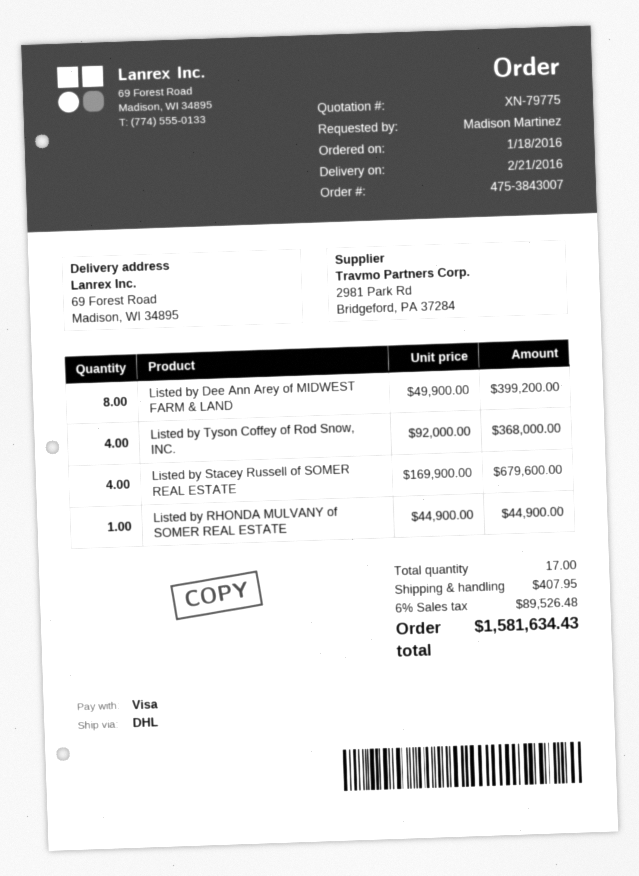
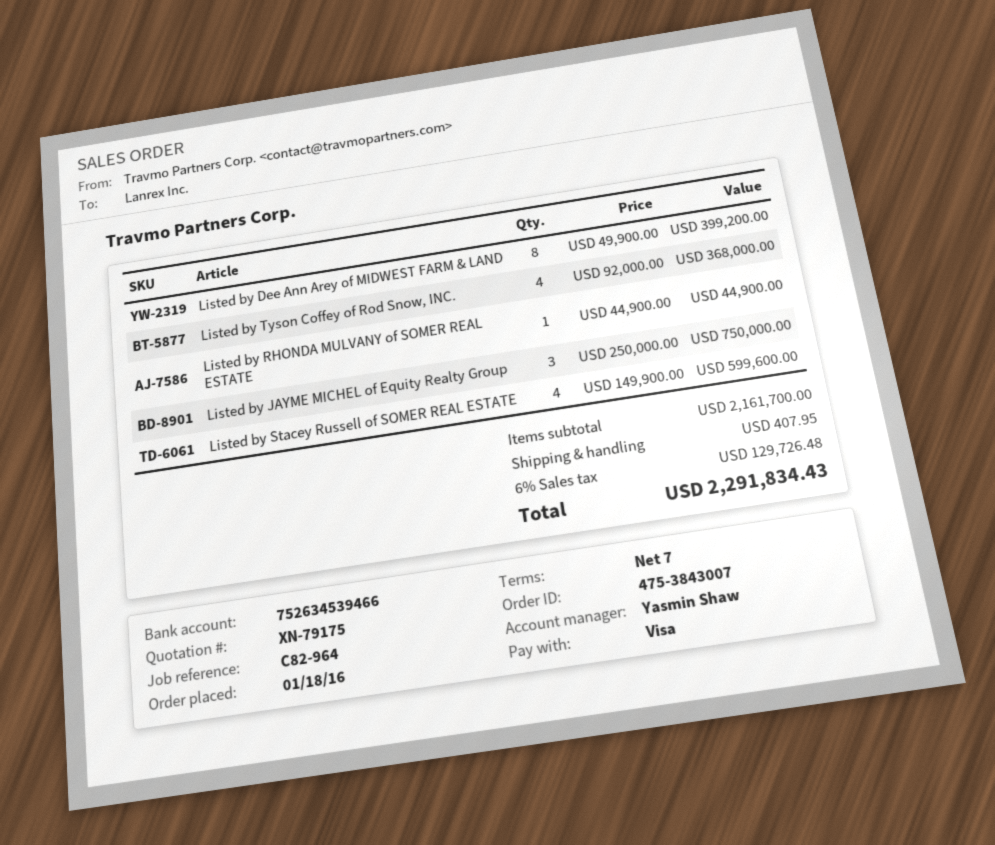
quote number: XN-79775 -> XN-79175
Listed by Stacey Russell of SOMER REAL ESTATE: 4 x 169900.00 = 679600.00 -> 4 x 149900.00 = 599600.00
Listed by JAYME MICHEL of Equity Realty Group: none -> 3 x 250000.00 = 750000.00
tax: 6% = 89526.48 -> 6% = 129726.48
total: 1581634.43 -> 2291834.43

